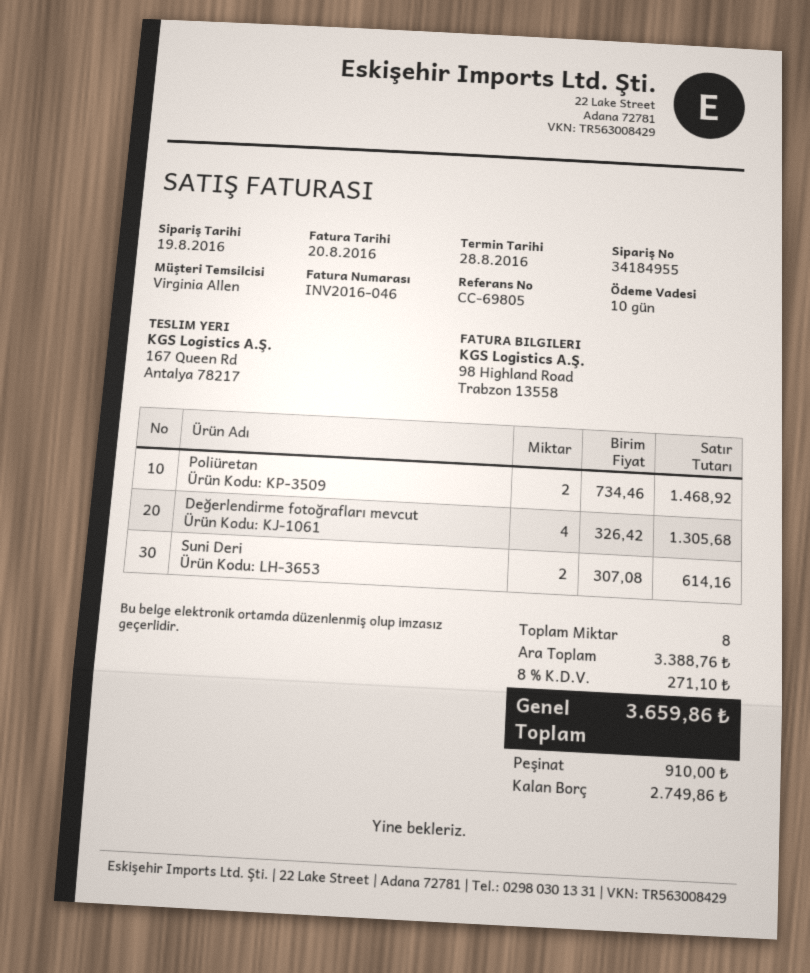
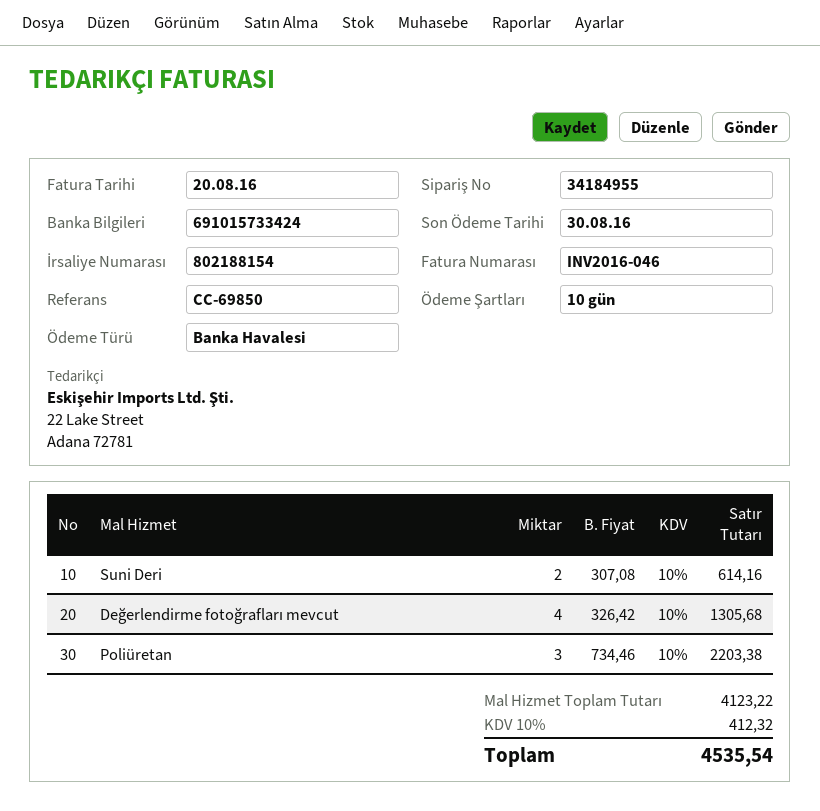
reference: CC-69805 -> CC-69850
Poliüretan: 2 x 734.46 = 1468.92 -> 3 x 734.46 = 2203.38
subtotal: 3388.76 -> 4123.22
tax: 8% = 271.10 -> 10% = 412.32
total: 3659.86 -> 4535.54

